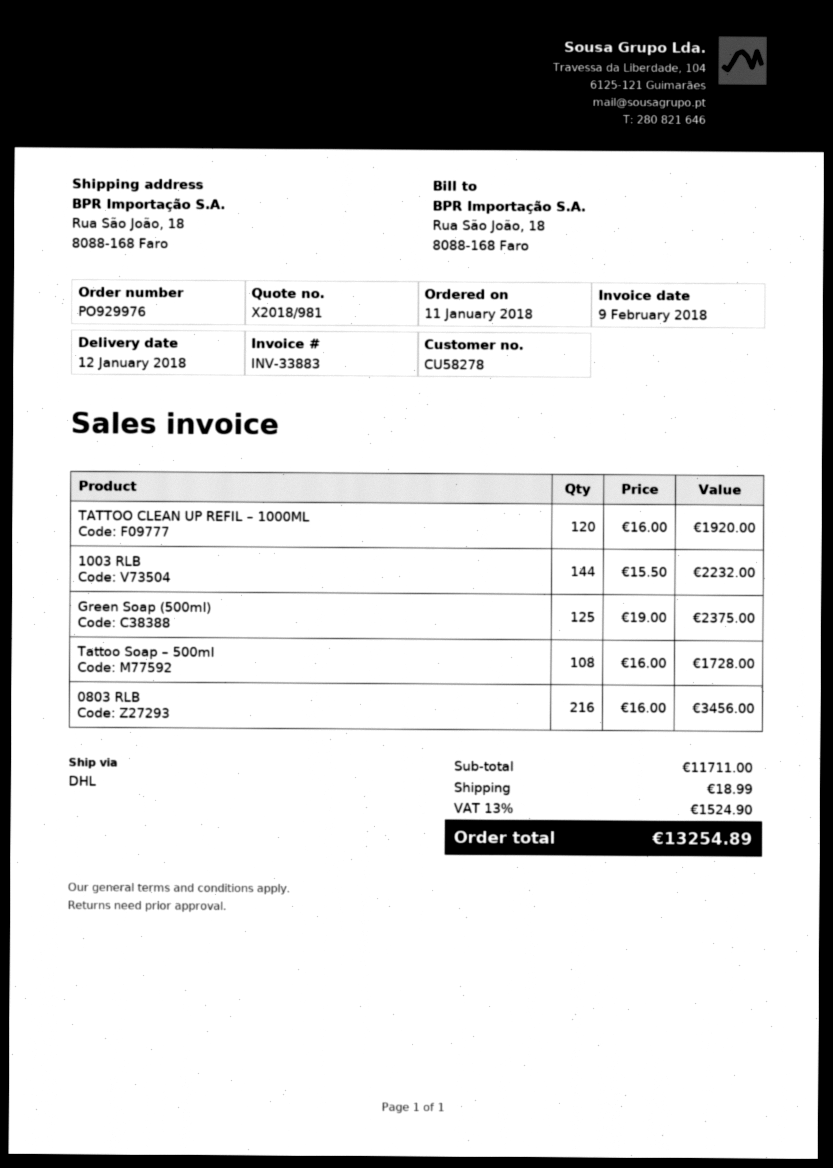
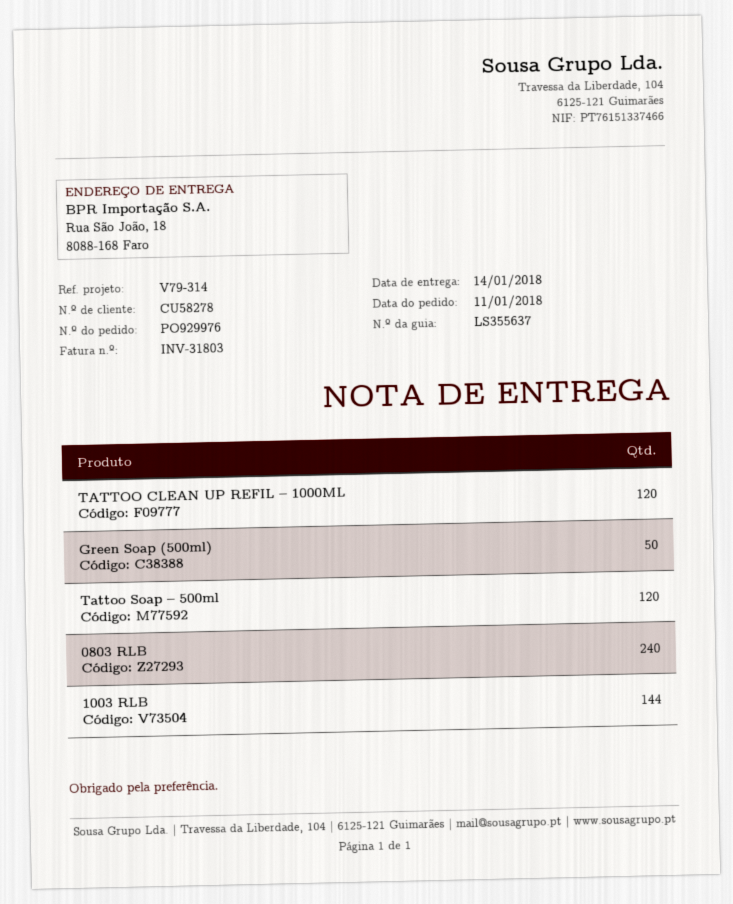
delivery date: 2018-01-12 -> 2018-01-14
invoice number: INV-33883 -> INV-31803
Green Soap (500ml): 125 -> 50
Tattoo Soap – 500ml: 108 -> 120
0803 RLB: 216 -> 240

